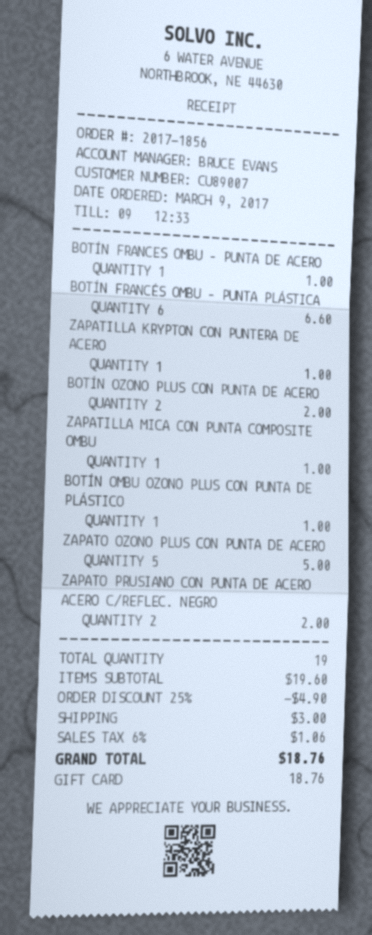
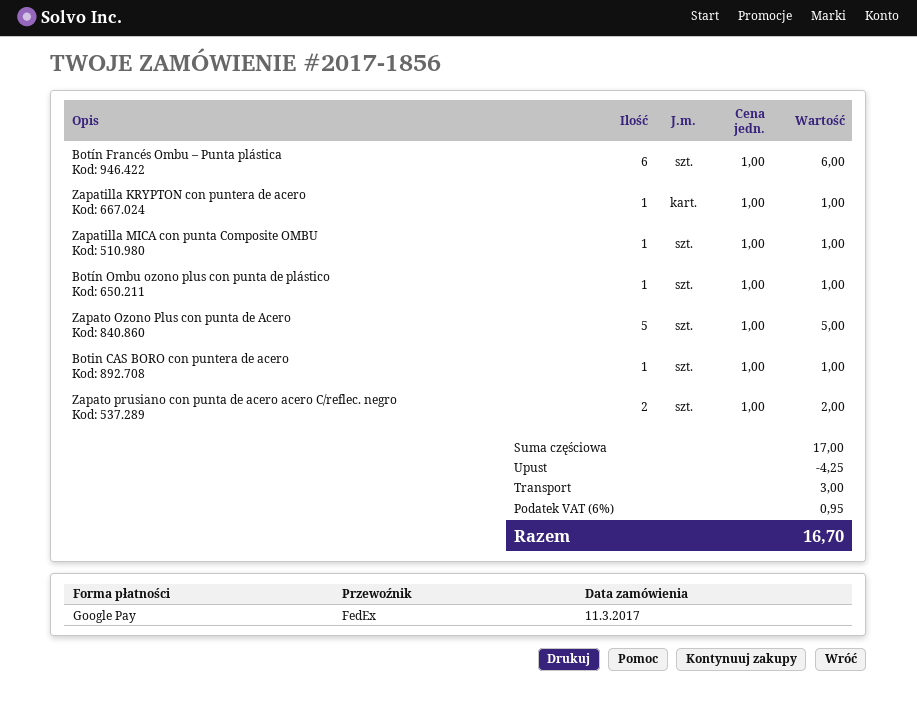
order date: 2017-03-09 -> 2017-03-11
payment method: gift card -> Google Pay
BOTÍN FRANCES OMBU – PUNTA DE ACERO: 1 for 1.00 -> none
BOTÍN FRANCÉS OMBU – PUNTA PLÁSTICA: 6 for 6.60 -> 6 for 6.00
BOTÍN OZONO PLUS CON PUNTA DE ACERO: 2 for 2.00 -> none
Botin CAS BORO con puntera de acero: none -> 1 for 1.00
subtotal: 19.60 -> 17.00
discount: 4.90 -> 4.25
tax: 6% = 1.06 -> 6% = 0.95
total: 18.76 -> 16.70

